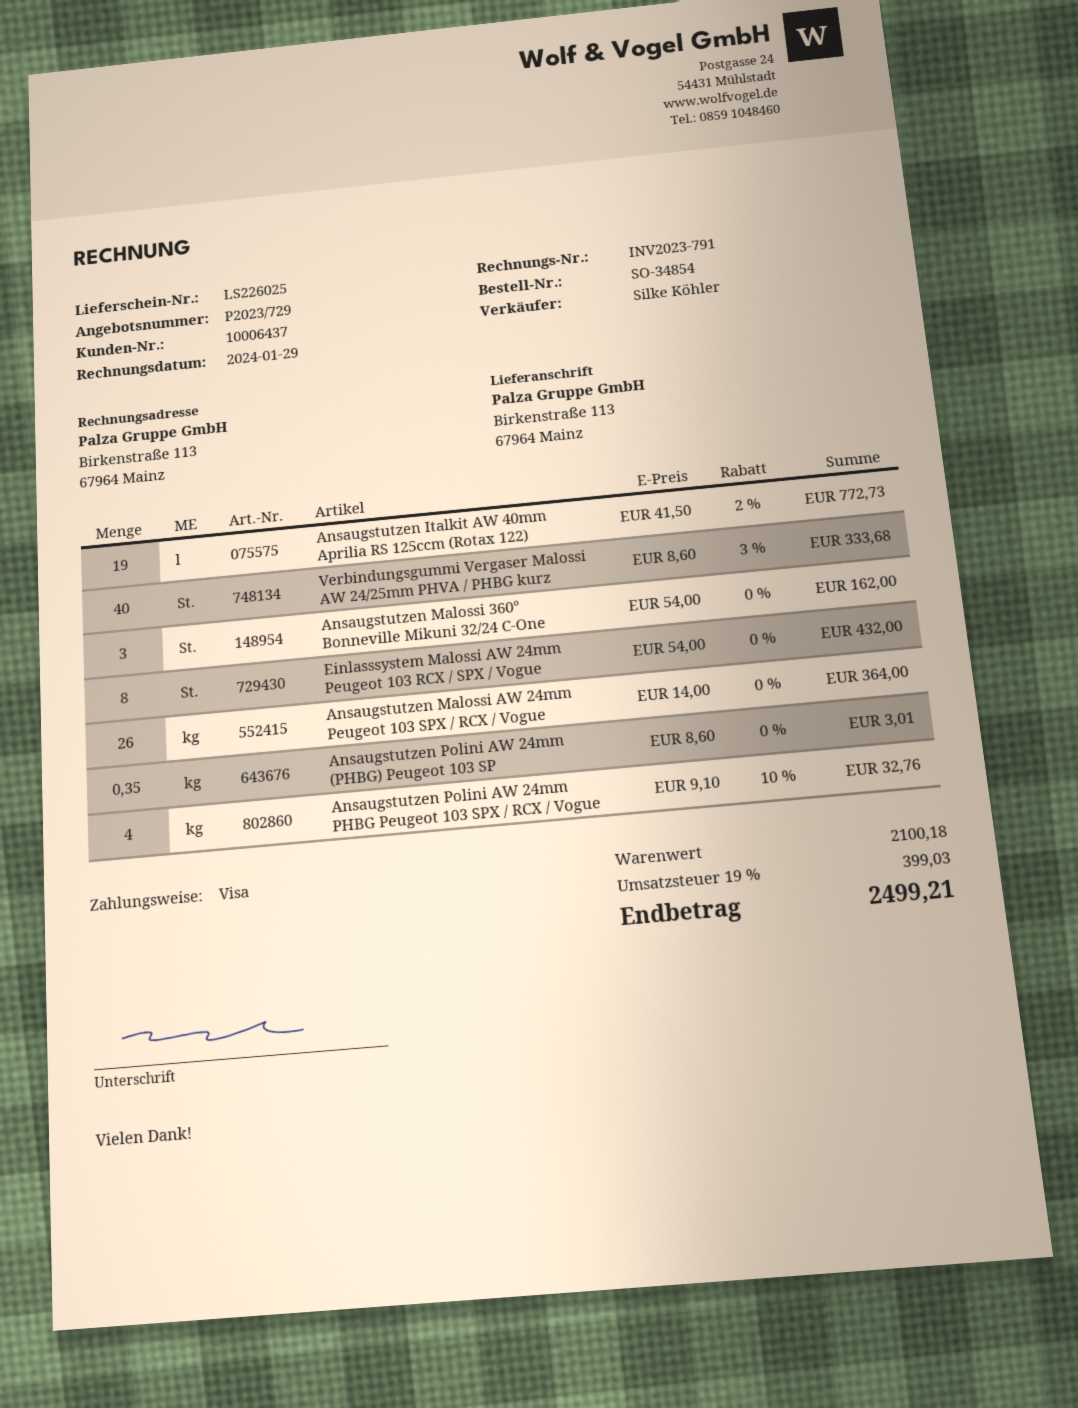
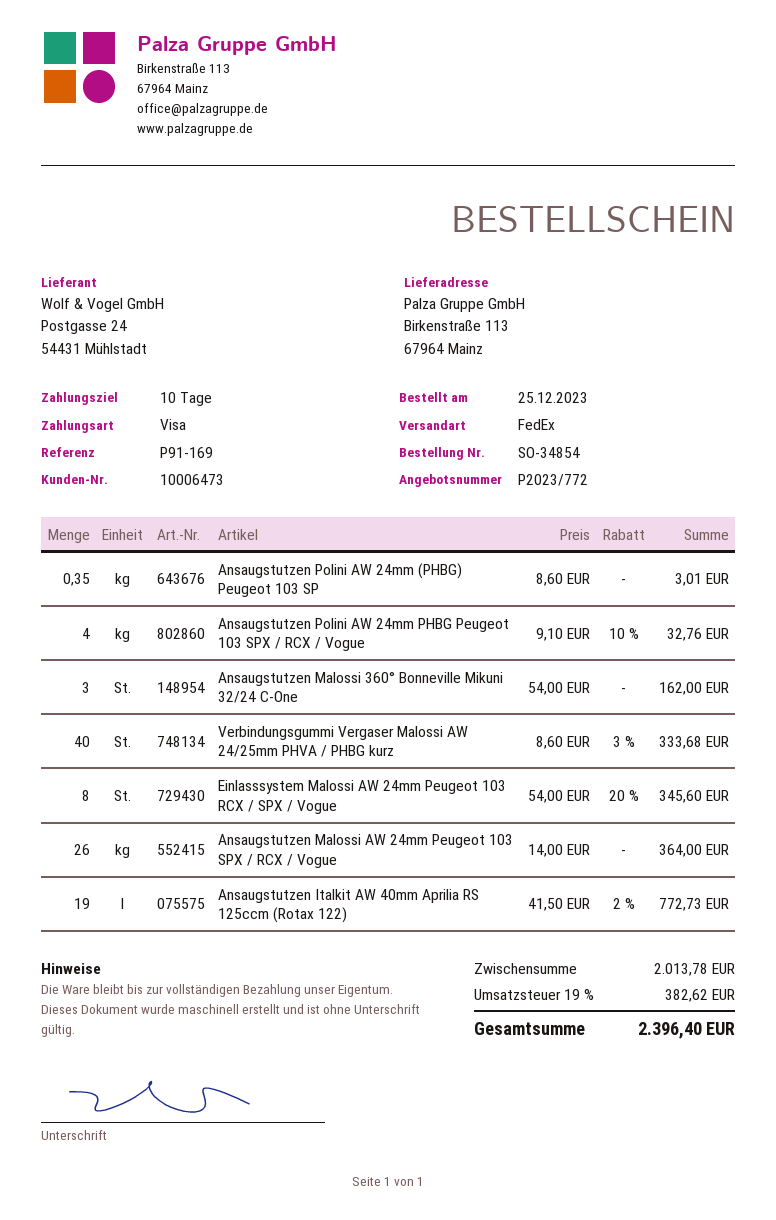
quote number: P2023/729 -> P2023/772
customer number: 10006437 -> 10006473
Einlasssystem Malossi AW 24mm Peugeot 103 RCX / SPX / Vogue: 8 x 54.00 = 432.00 -> 8 x 54.00 - 20% = 345.60
subtotal: 2100.18 -> 2013.78
tax: 19% = 399.03 -> 19% = 382.62
total: 2499.21 -> 2396.40

